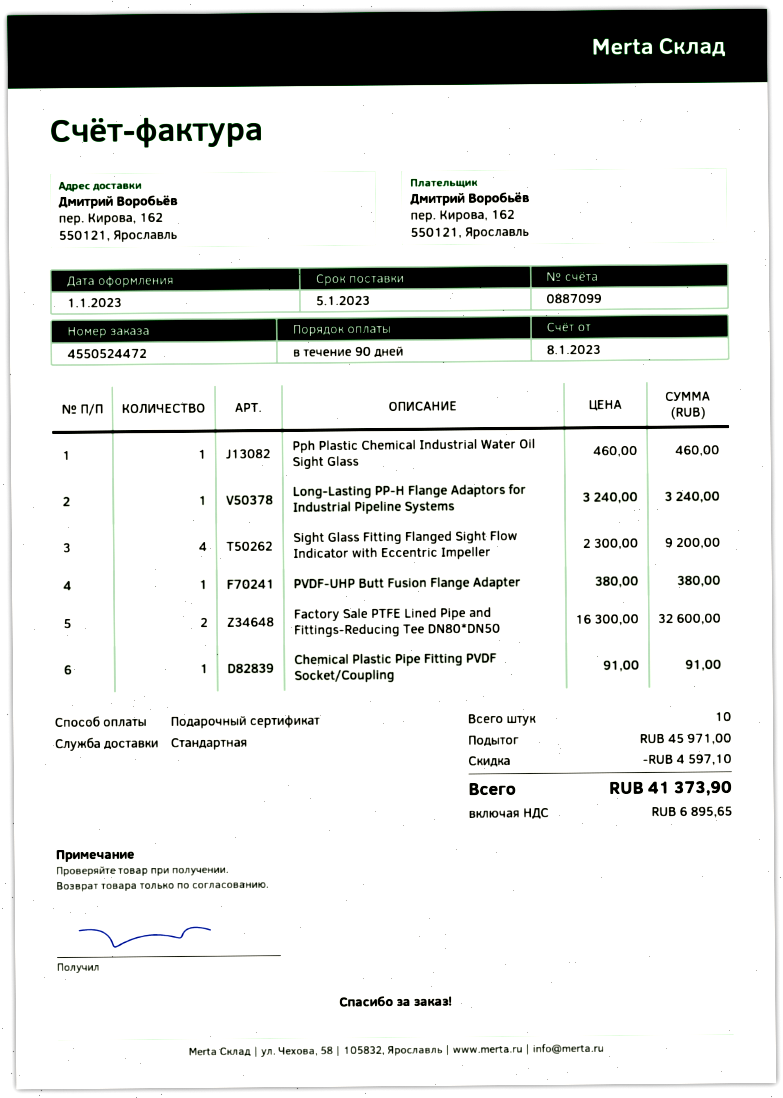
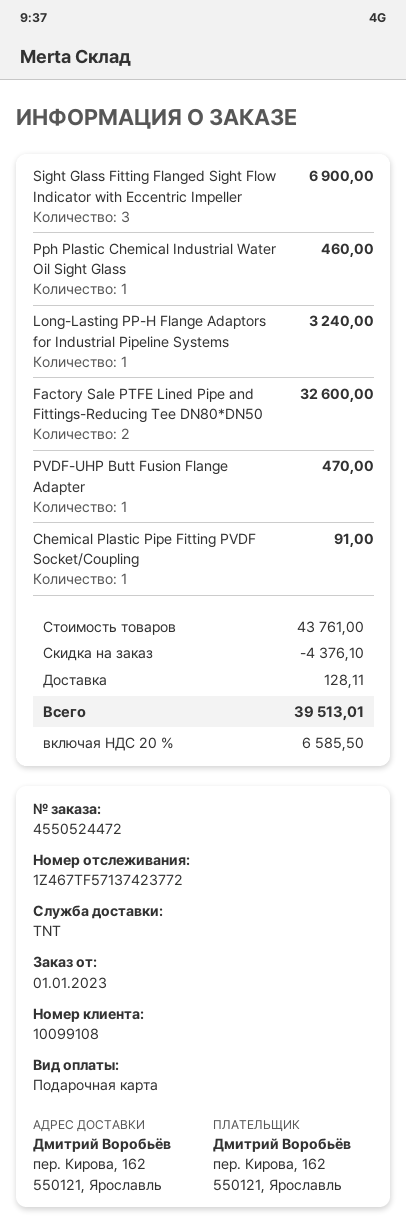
shipping method: standard -> TNT
Sight Glass Fitting Flanged Sight Flow Indicator with Eccentric Impeller: 4 for 9200.00 -> 3 for 6900.00
PVDF-UHP Butt Fusion Flange Adapter: 1 for 380.00 -> 1 for 470.00
subtotal: 45971.00 -> 43761.00
discount: 4597.10 -> 4376.10
shipping: none -> 128.11
tax: 6895.65 -> 6585.50
total: 41373.90 -> 39513.01

